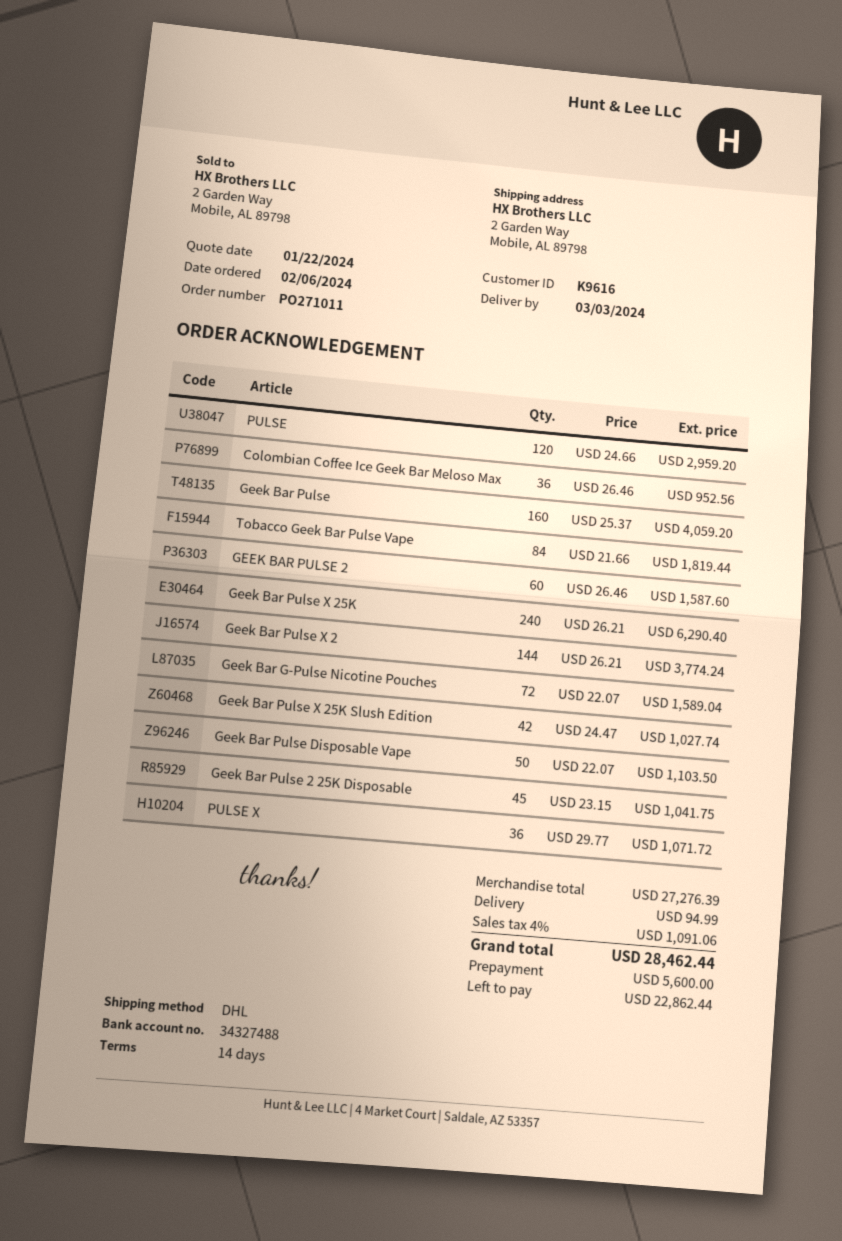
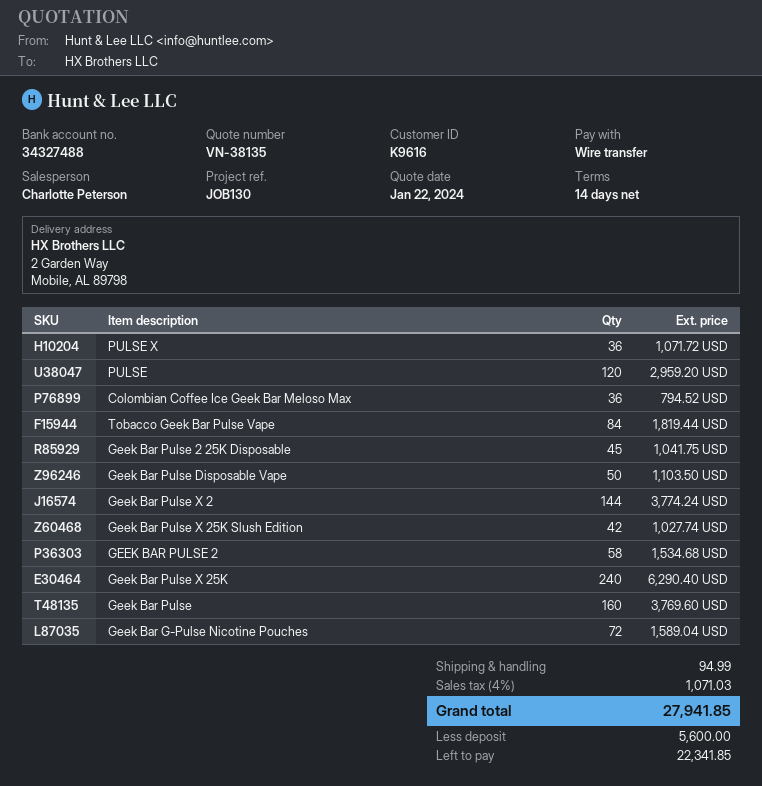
Colombian Coffee Ice Geek Bar Meloso Max: 36 for 952.56 -> 36 for 794.52
Geek Bar Pulse: 160 for 4059.20 -> 160 for 3769.60
GEEK BAR PULSE 2: 60 for 1587.60 -> 58 for 1534.68
tax: 4% = 1091.06 -> 4% = 1071.03
total: 28462.44 -> 27941.85
balance: 22862.44 -> 22341.85

